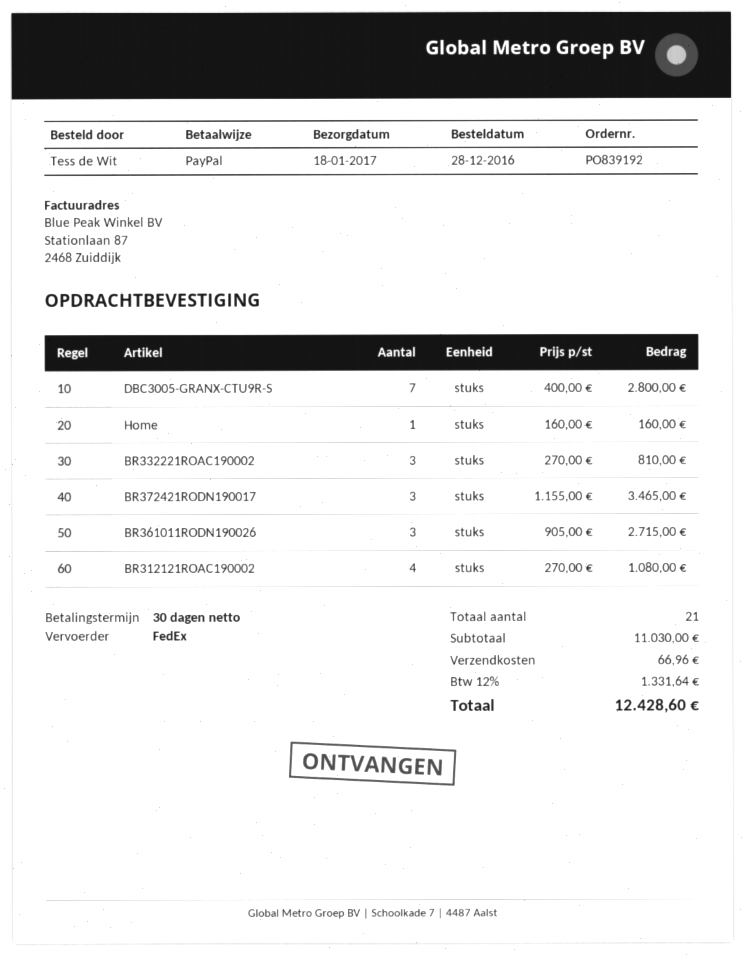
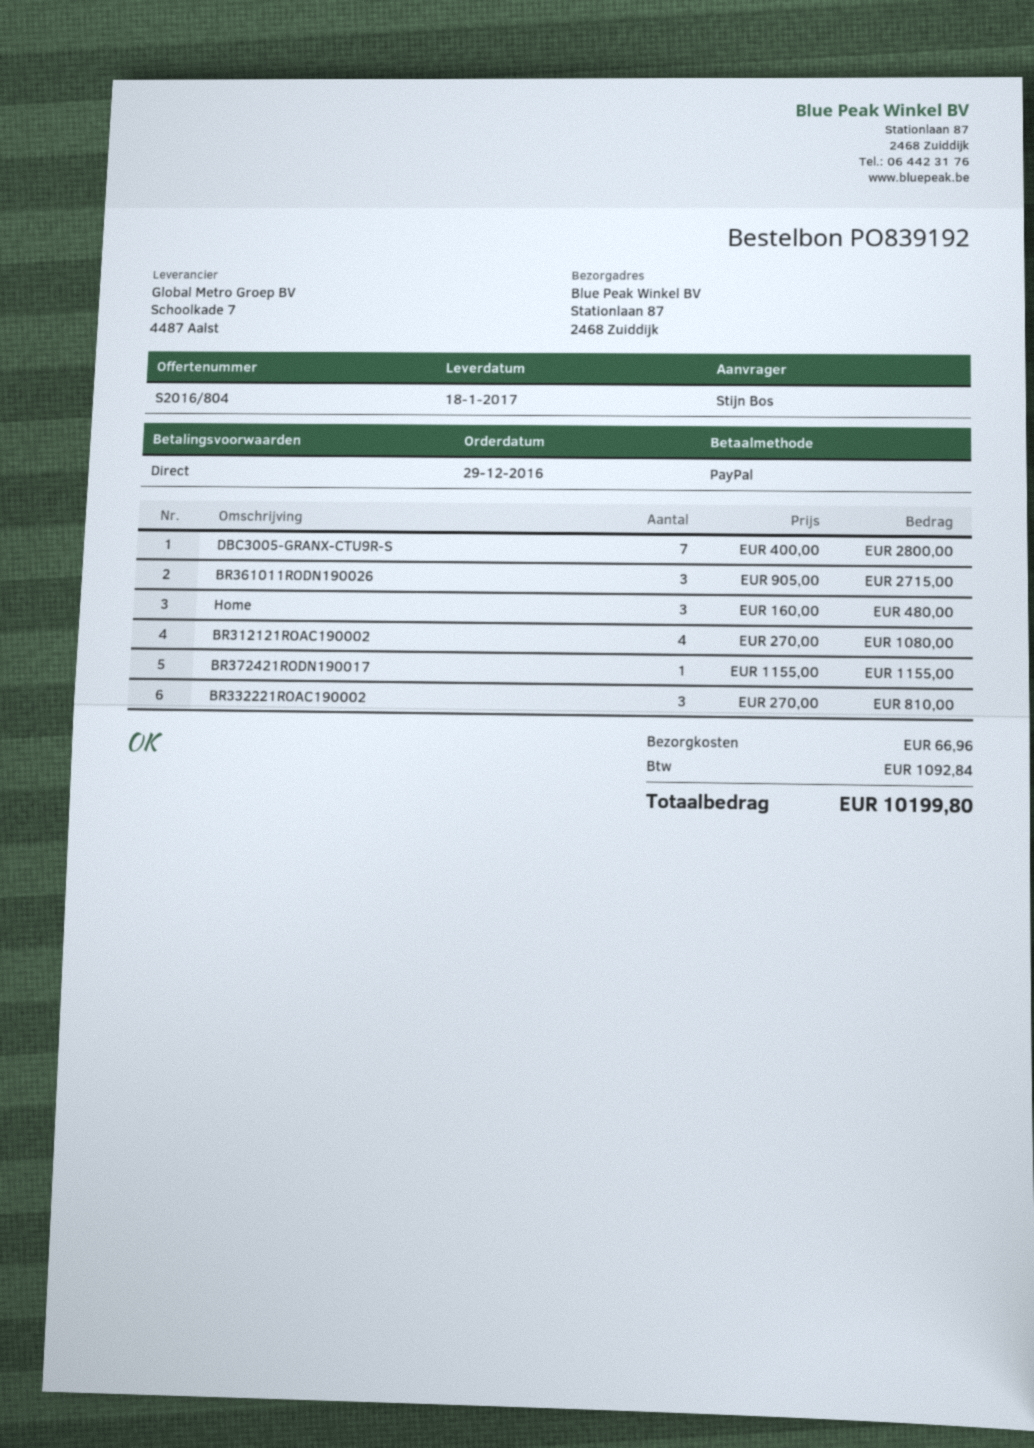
order date: 2016-12-28 -> 2016-12-29
payment terms: 30 days -> on receipt
ordered by: Tess de Wit -> Stijn Bos
Home: 1 x 160.00 = 160.00 -> 3 x 160.00 = 480.00
BR372421RODN190017: 3 x 1155.00 = 3465.00 -> 1 x 1155.00 = 1155.00
tax: 1331.64 -> 1092.84
total: 12428.60 -> 10199.80

